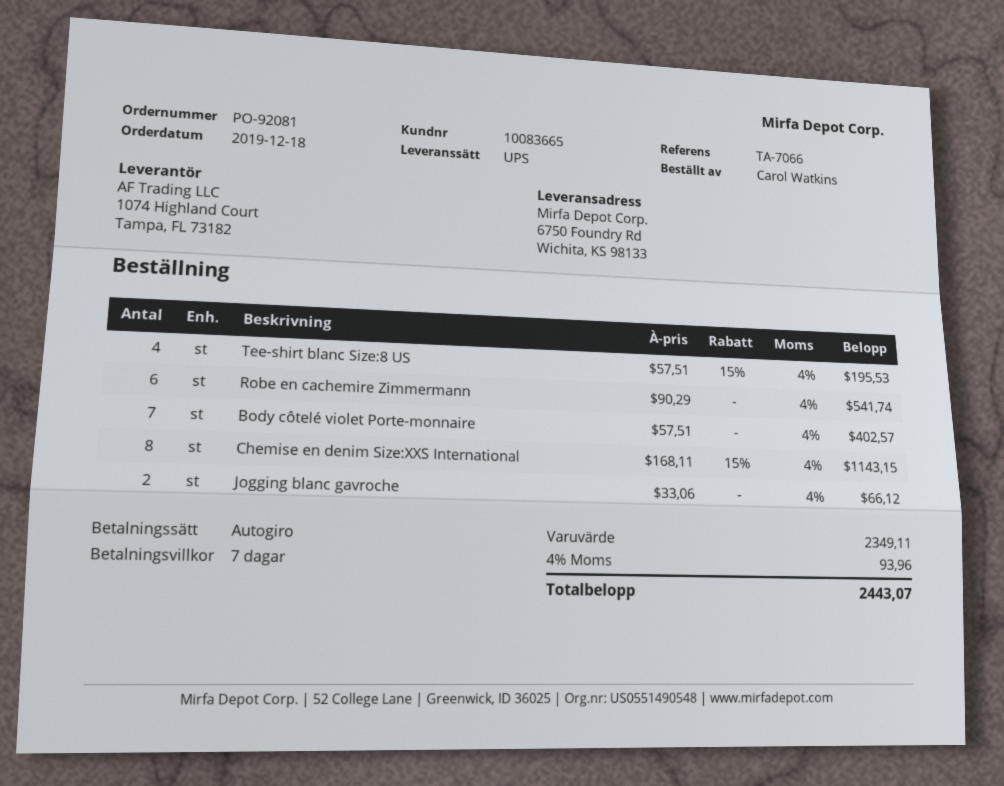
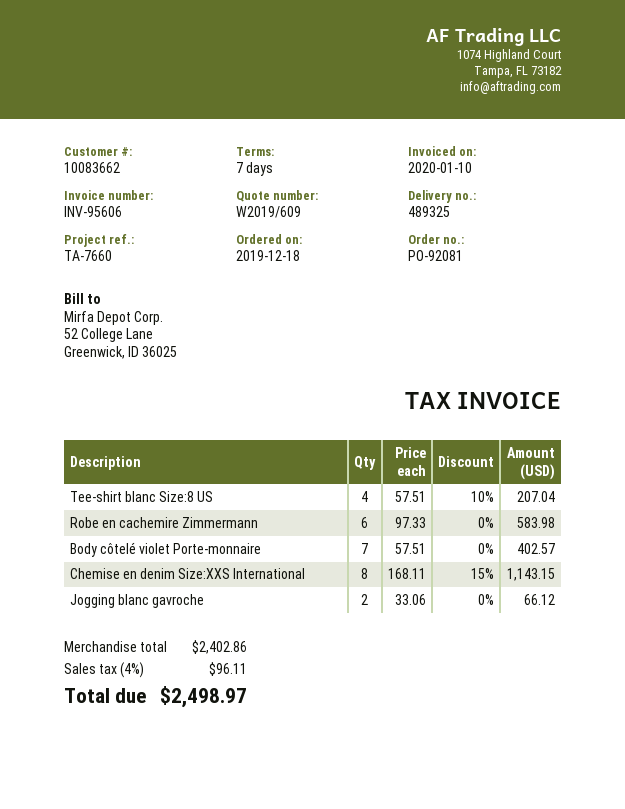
customer number: 10083665 -> 10083662
reference: TA-7066 -> TA-7660
Tee-shirt blanc Size:8 US: 4 x 57.51 - 15% = 195.53 -> 4 x 57.51 - 10% = 207.04
Robe en cachemire Zimmermann: 6 x 90.29 = 541.74 -> 6 x 97.33 = 583.98
subtotal: 2349.11 -> 2402.86
tax: 4% = 93.96 -> 4% = 96.11
total: 2443.07 -> 2498.97

